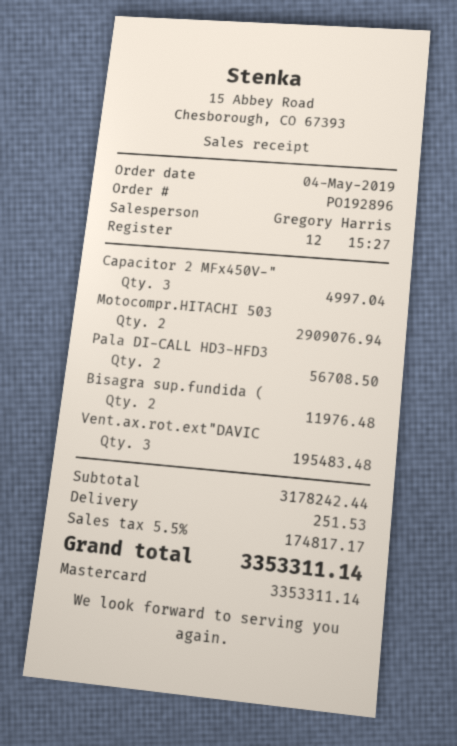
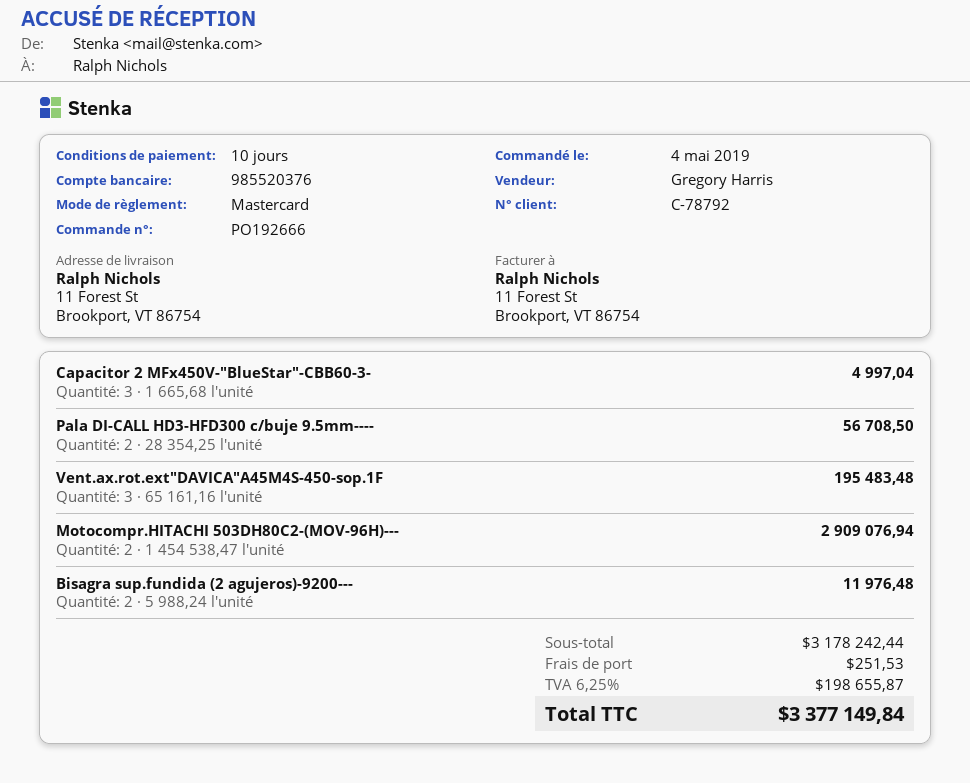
order number: PO192896 -> PO192666
tax: 5.5% = 174817.17 -> 6.25% = 198655.87
total: 3353311.14 -> 3377149.84

